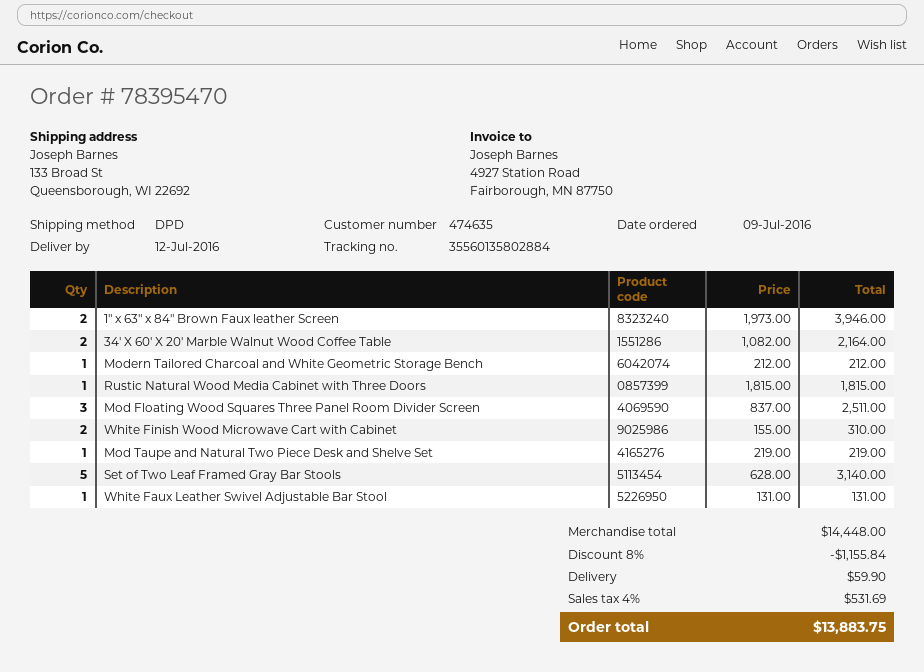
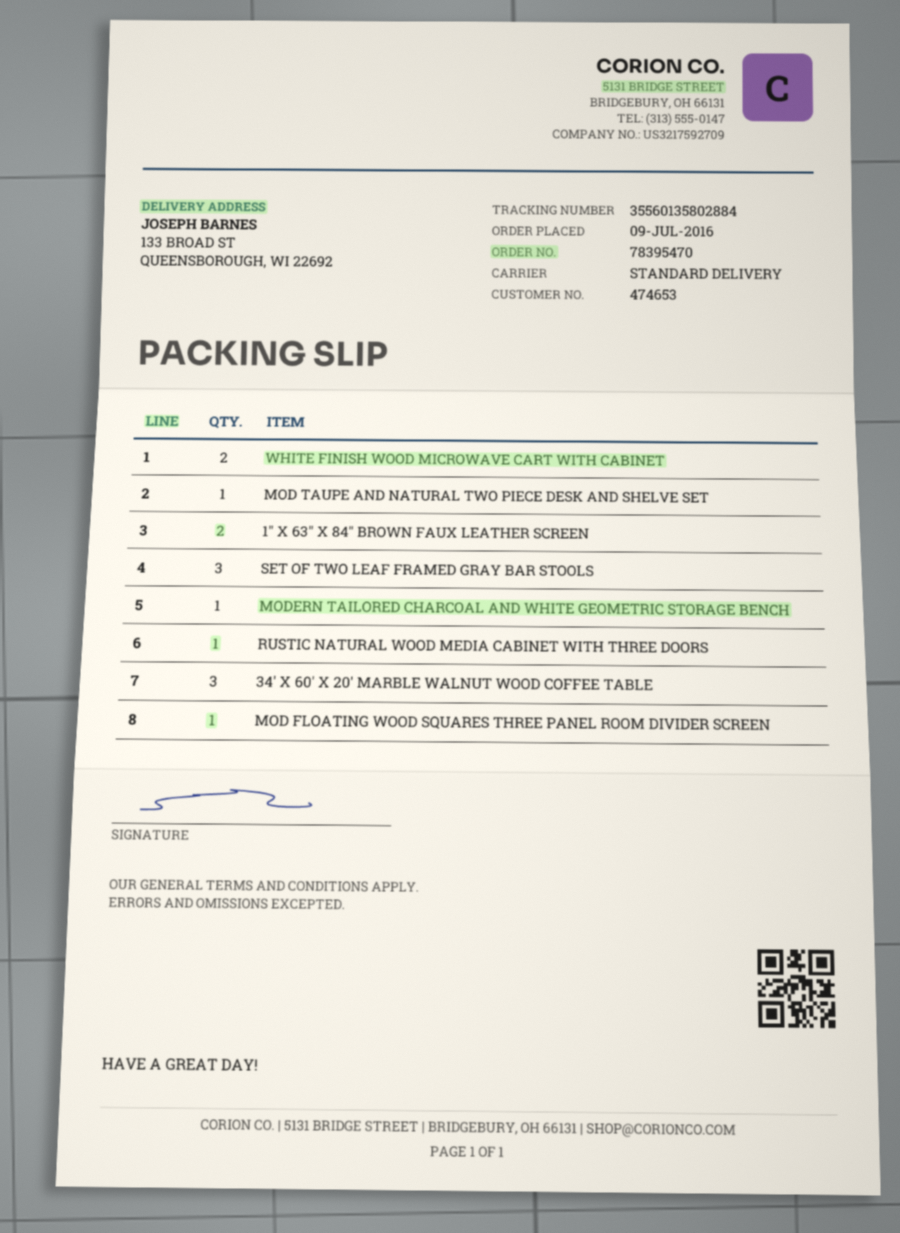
customer number: 474635 -> 474653
shipping method: DPD -> standard
34' X 60' X 20' Marble Walnut Wood Coffee Table: 2 -> 3
Mod Floating Wood Squares Three Panel Room Divider Screen: 3 -> 1
Set of Two Leaf Framed Gray Bar Stools: 5 -> 3
White Faux Leather Swivel Adjustable Bar Stool: 1 -> none

